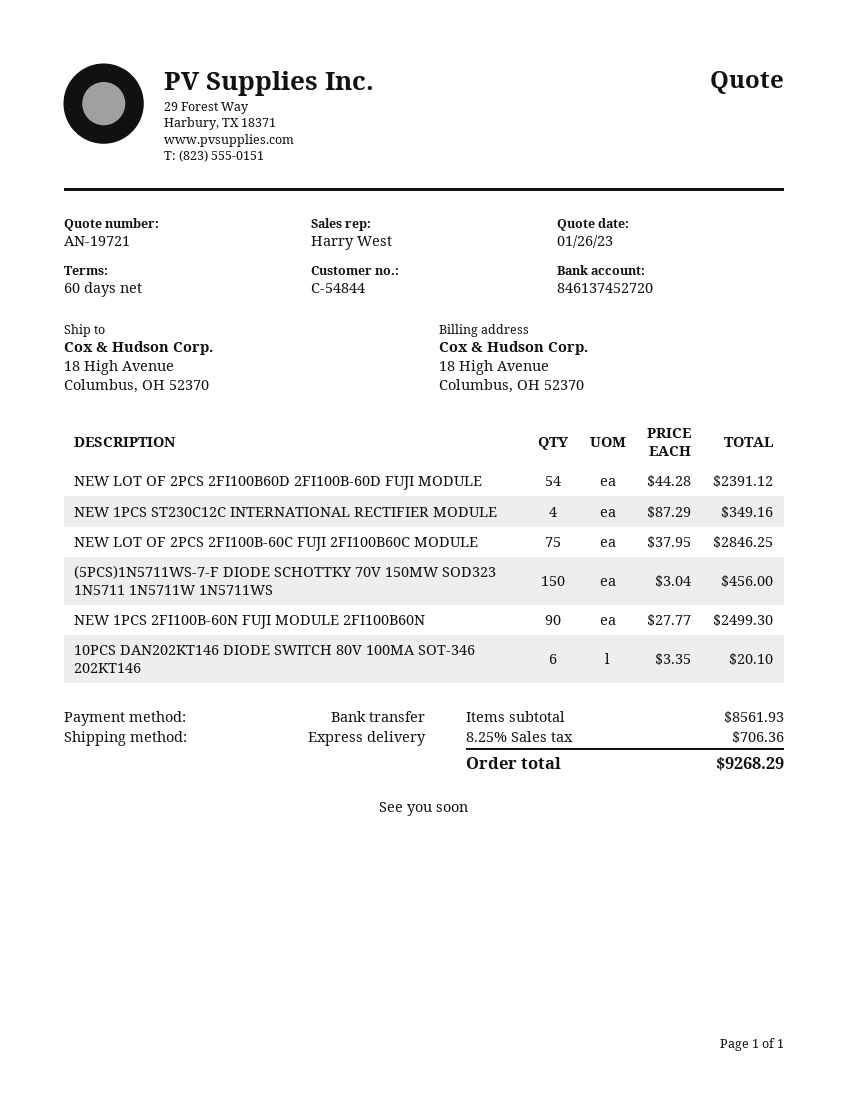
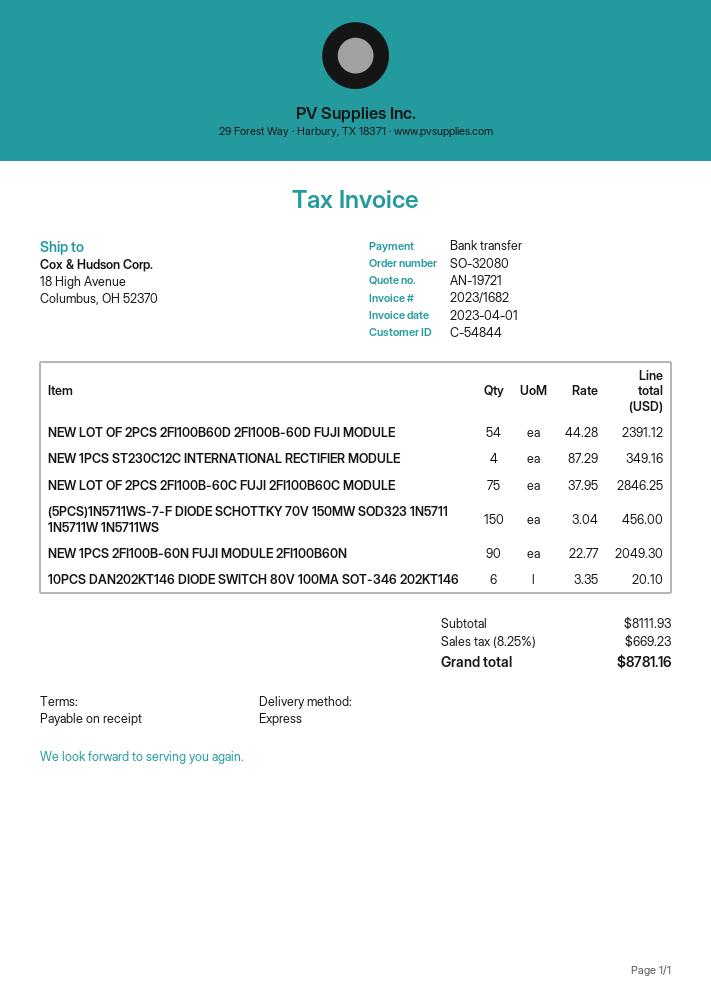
payment terms: 60 days -> on receipt
NEW 1PCS 2FI100B-60N FUJI MODULE 2FI100B60N: 90 x 27.77 = 2499.30 -> 90 x 22.77 = 2049.30
subtotal: 8561.93 -> 8111.93
tax: 8.25% = 706.36 -> 8.25% = 669.23
total: 9268.29 -> 8781.16

